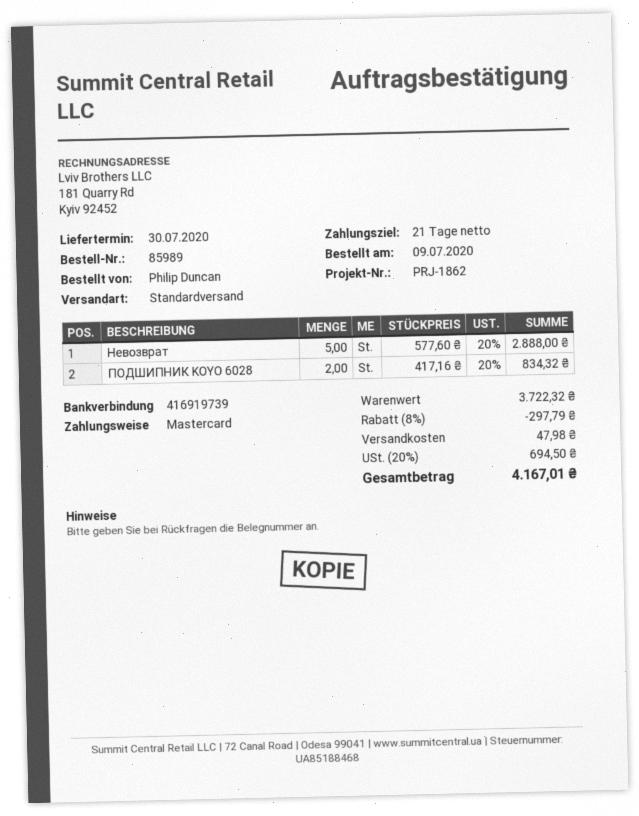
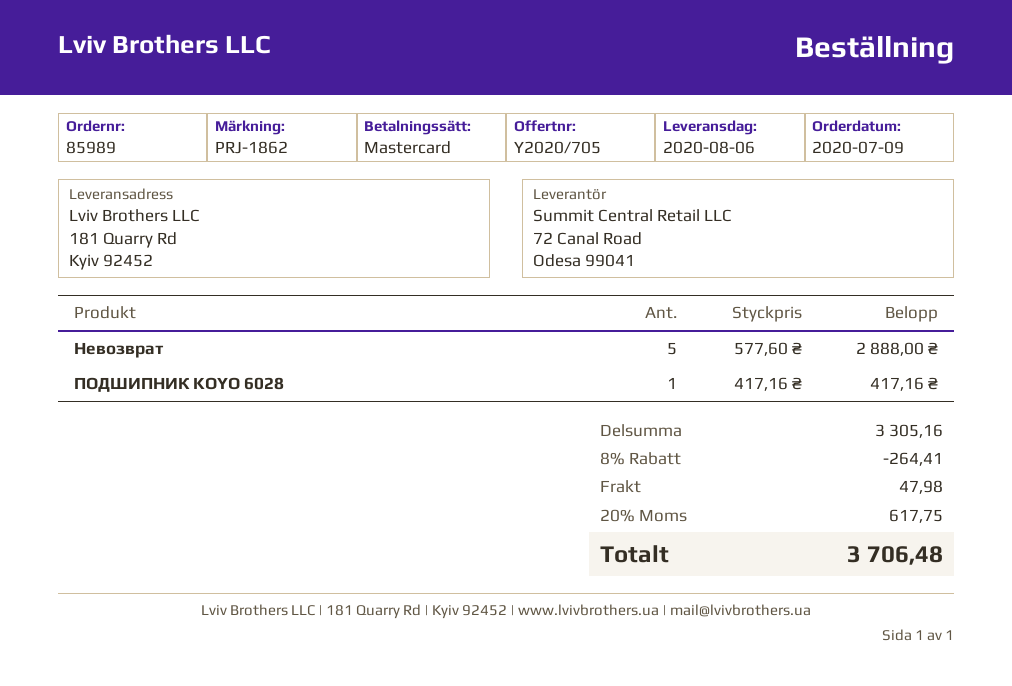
delivery date: 2020-07-30 -> 2020-08-06
ПОДШИПНИК KOYO 6028: 2 x 417.16 = 834.32 -> 1 x 417.16 = 417.16
subtotal: 3722.32 -> 3305.16
discount: 8% = 297.79 -> 8% = 264.41
tax: 20% = 694.50 -> 20% = 617.75
total: 4167.01 -> 3706.48

